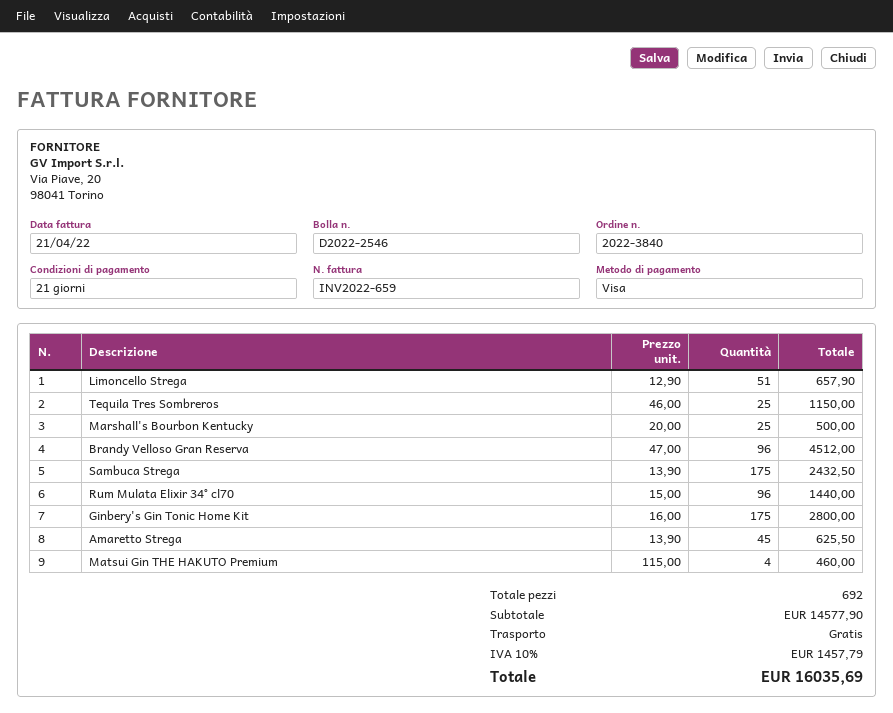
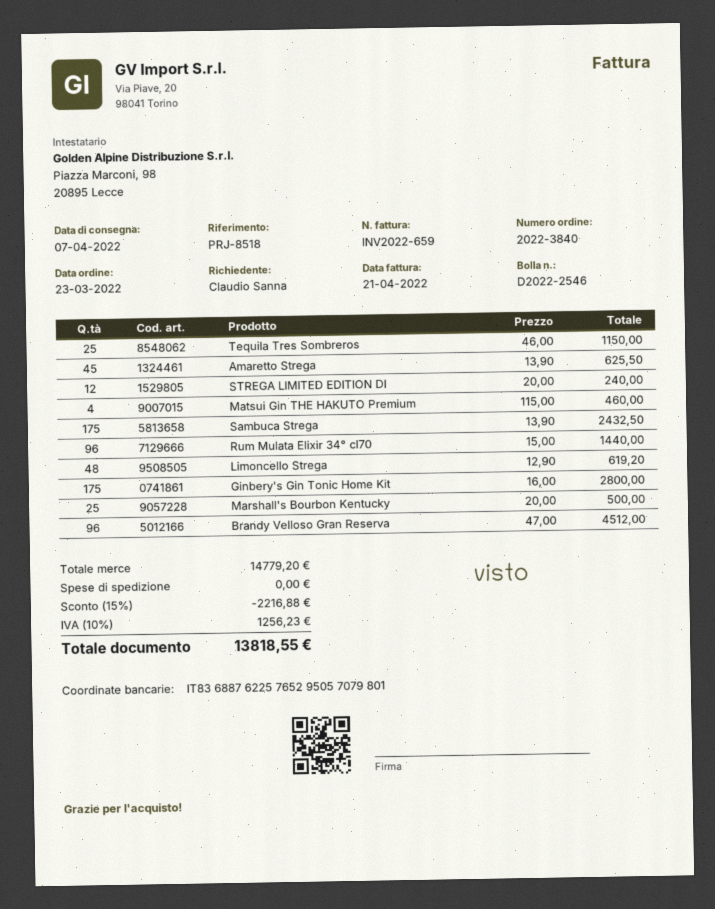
Limoncello Strega: 51 x 12.90 = 657.90 -> 48 x 12.90 = 619.20
STREGA LIMITED EDITION DI: none -> 12 x 20.00 = 240.00
subtotal: 14577.90 -> 14779.20
discount: none -> 15% = 2216.88
tax: 10% = 1457.79 -> 10% = 1256.23
total: 16035.69 -> 13818.55

